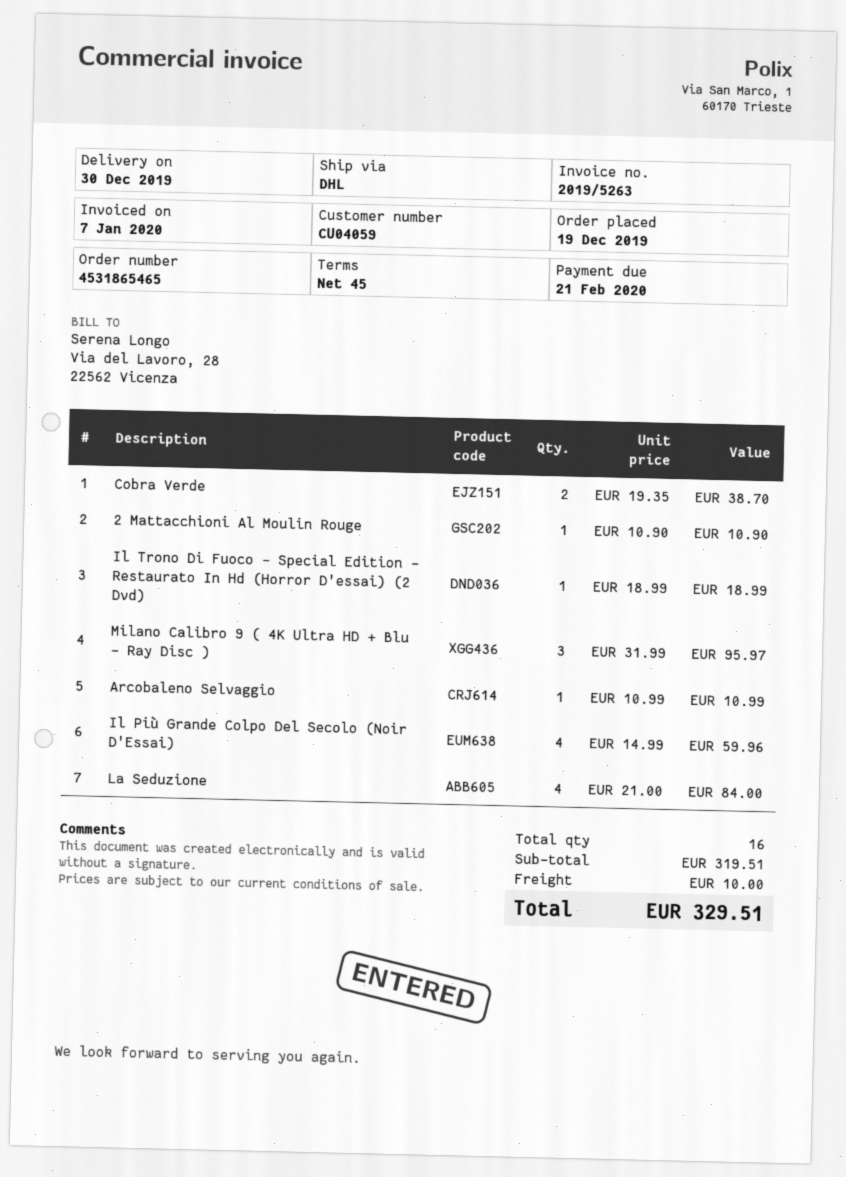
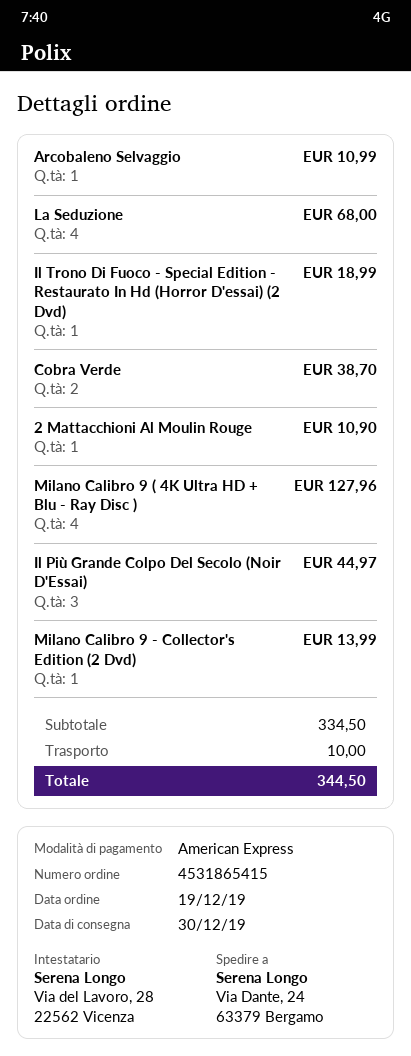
order number: 4531865465 -> 4531865415
Milano Calibro 9 ( 4K Ultra HD + Blu - Ray Disc ): 3 for 95.97 -> 4 for 127.96
Il Più Grande Colpo Del Secolo (Noir D'Essai): 4 for 59.96 -> 3 for 44.97
La Seduzione: 4 for 84.00 -> 4 for 68.00
Milano Calibro 9 - Collector's Edition (2 Dvd): none -> 1 for 13.99
subtotal: 319.51 -> 334.50
total: 329.51 -> 344.50

